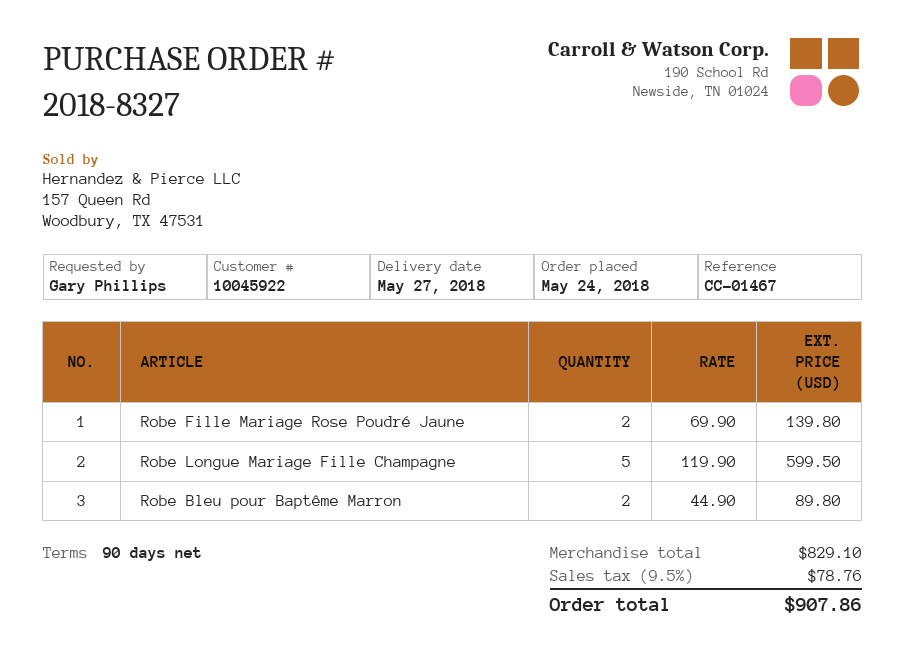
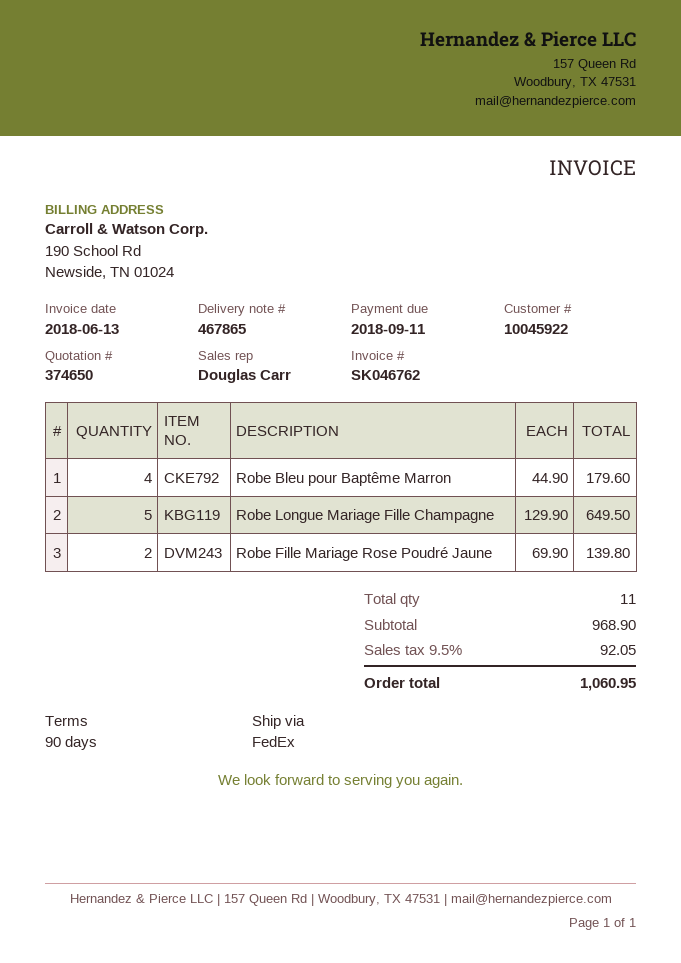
Robe Longue Mariage Fille Champagne: 5 x 119.90 = 599.50 -> 5 x 129.90 = 649.50
Robe Bleu pour Baptême Marron: 2 x 44.90 = 89.80 -> 4 x 44.90 = 179.60
subtotal: 829.10 -> 968.90
tax: 9.5% = 78.76 -> 9.5% = 92.05
total: 907.86 -> 1060.95

